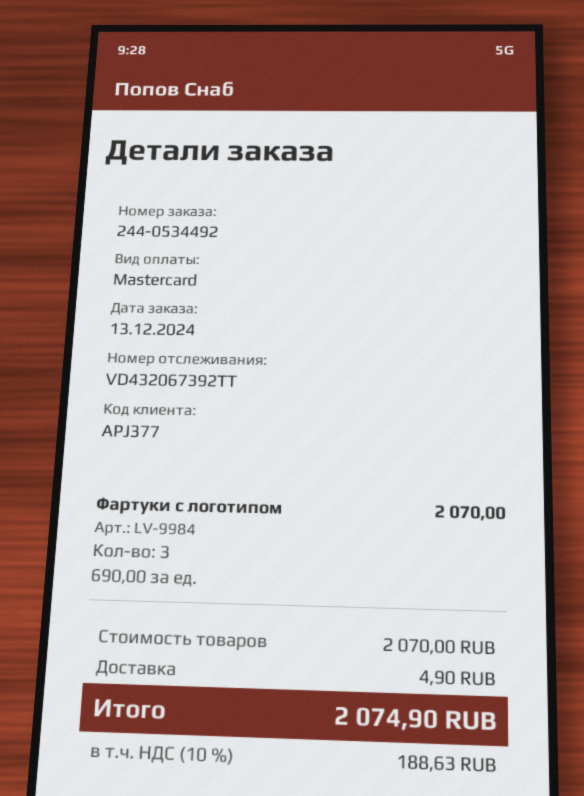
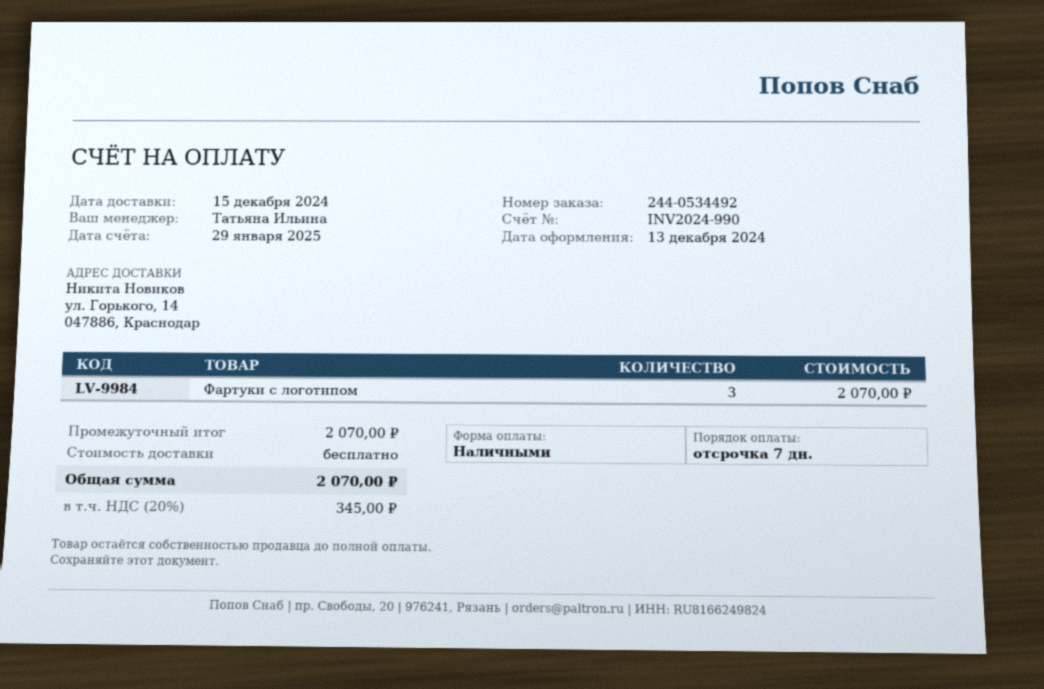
payment method: Mastercard -> cash
shipping: 4.90 -> 0.00
tax: 10% = 188.63 -> 20% = 345.00
total: 2074.90 -> 2070.00

